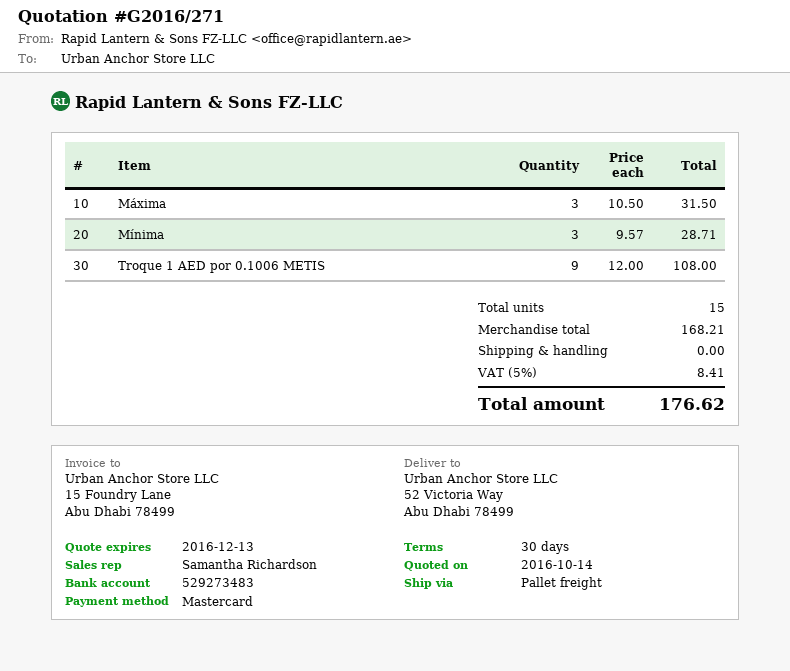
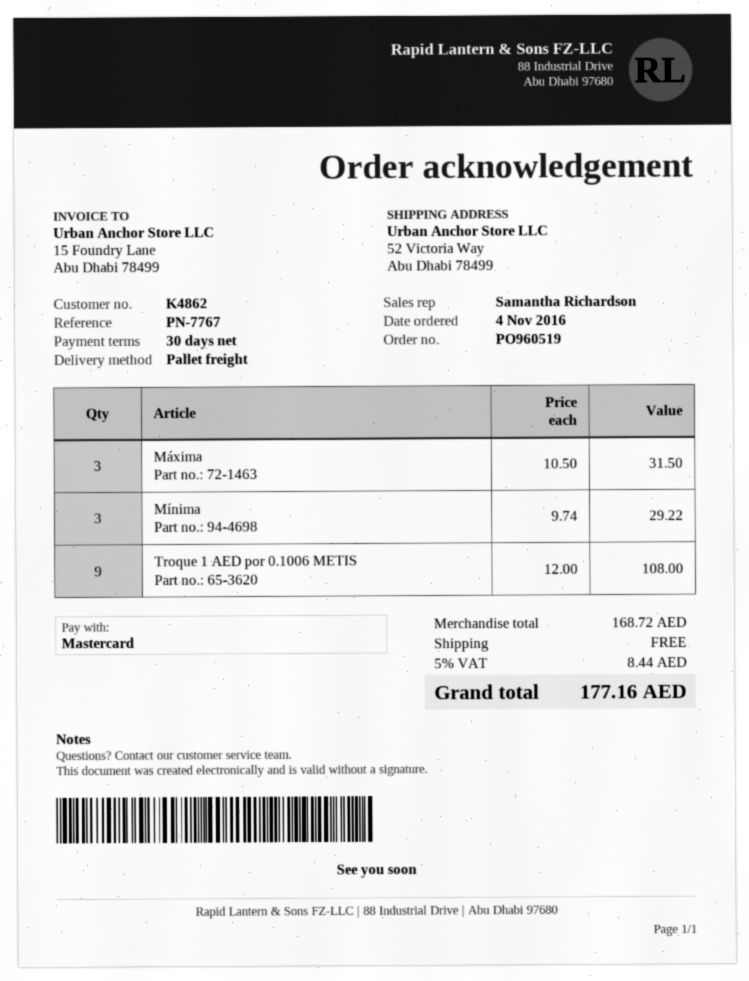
Mínima: 3 x 9.57 = 28.71 -> 3 x 9.74 = 29.22
subtotal: 168.21 -> 168.72
tax: 5% = 8.41 -> 5% = 8.44
total: 176.62 -> 177.16

